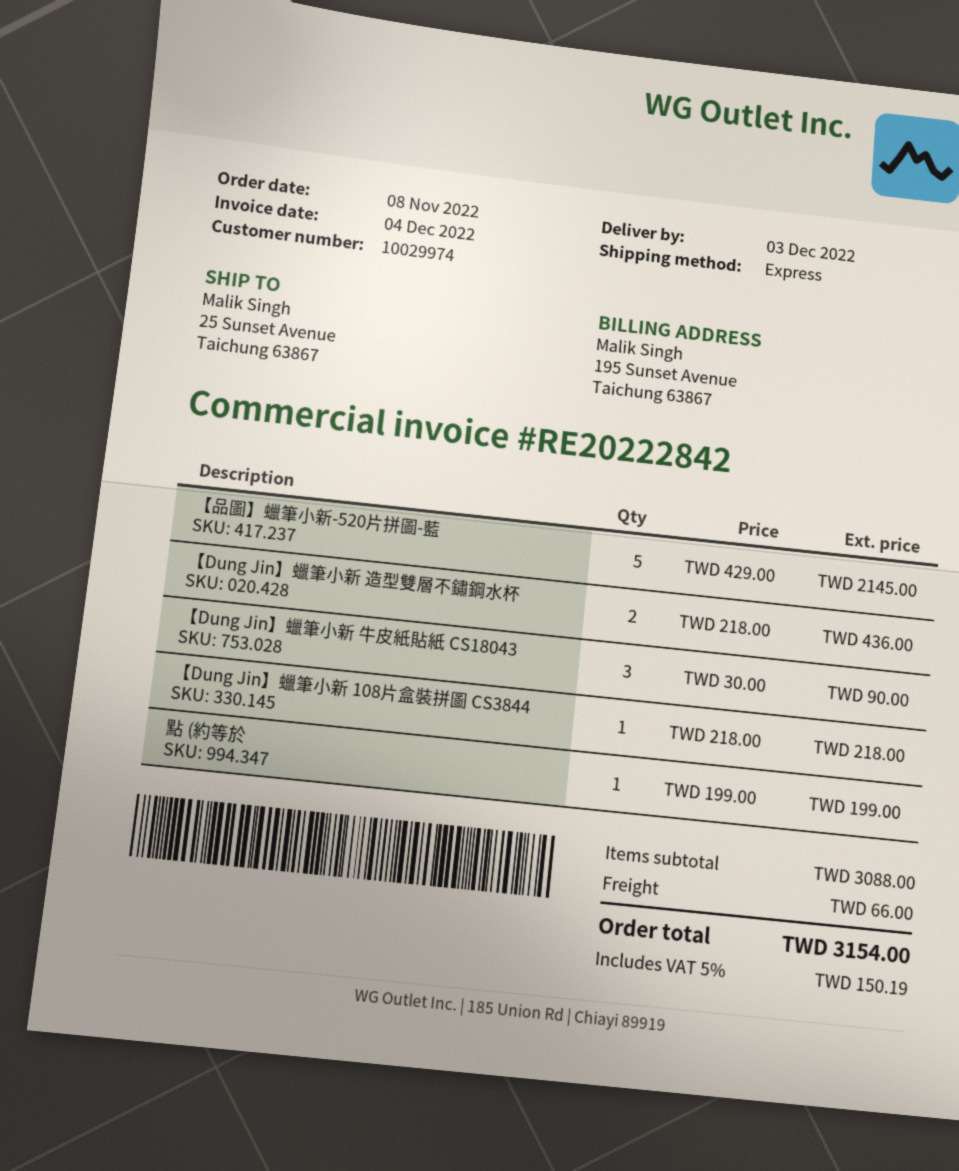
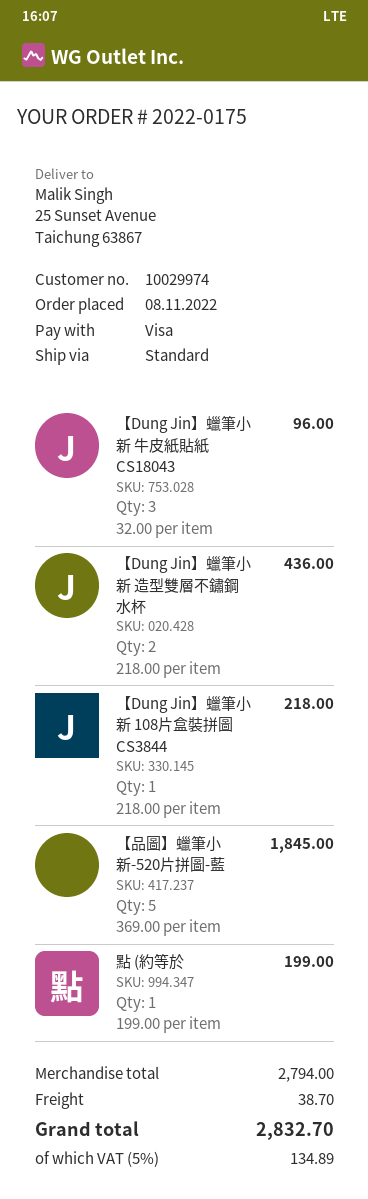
shipping method: express -> standard
【品圖】蠟筆小新-520片拼圖-藍: 5 x 429.00 = 2145.00 -> 5 x 369.00 = 1845.00
【Dung Jin】蠟筆小新 牛皮紙貼紙 CS18043: 3 x 30.00 = 90.00 -> 3 x 32.00 = 96.00
subtotal: 3088.00 -> 2794.00
shipping: 66.00 -> 38.70
tax: 5% = 150.19 -> 5% = 134.89
total: 3154.00 -> 2832.70

